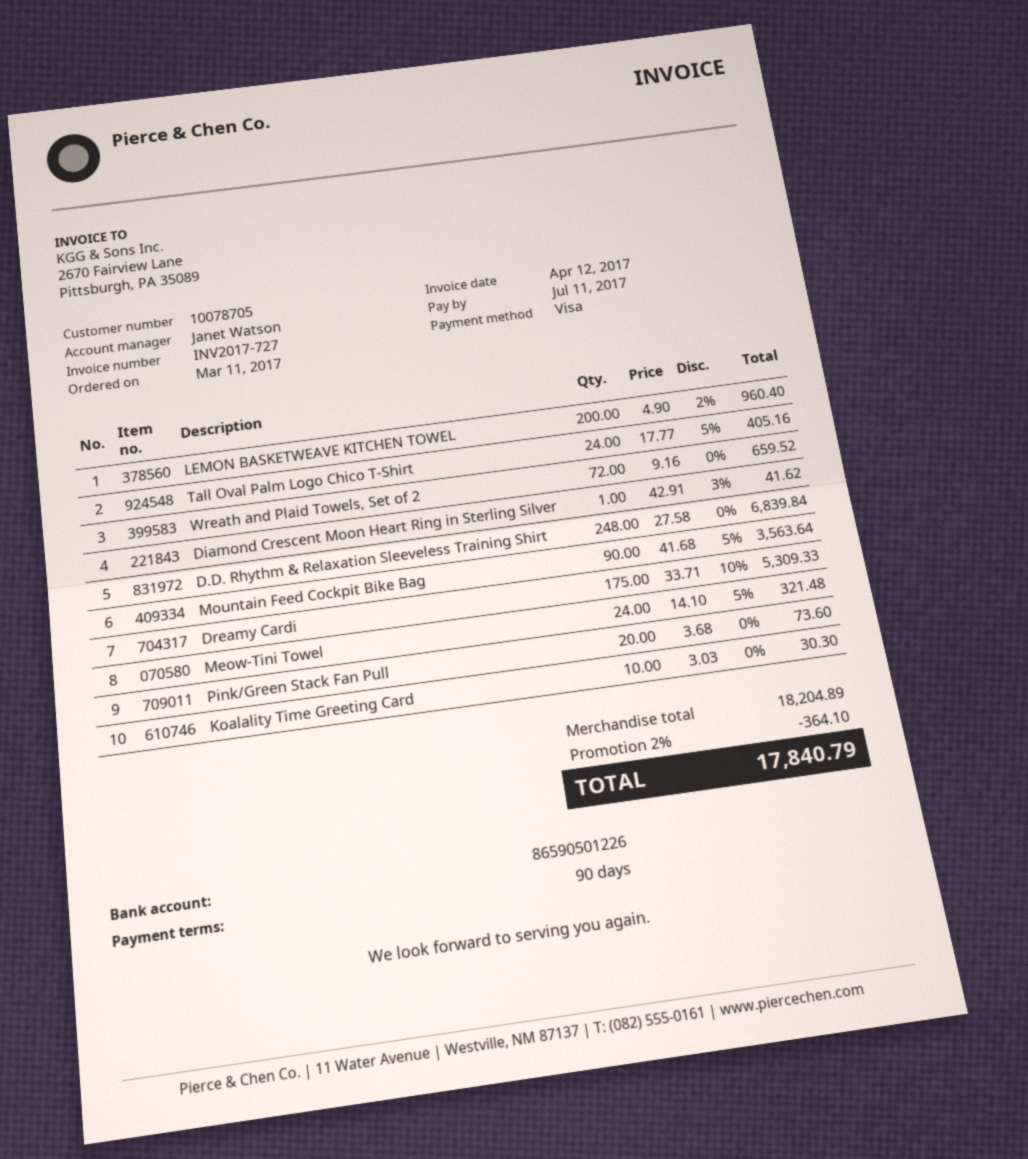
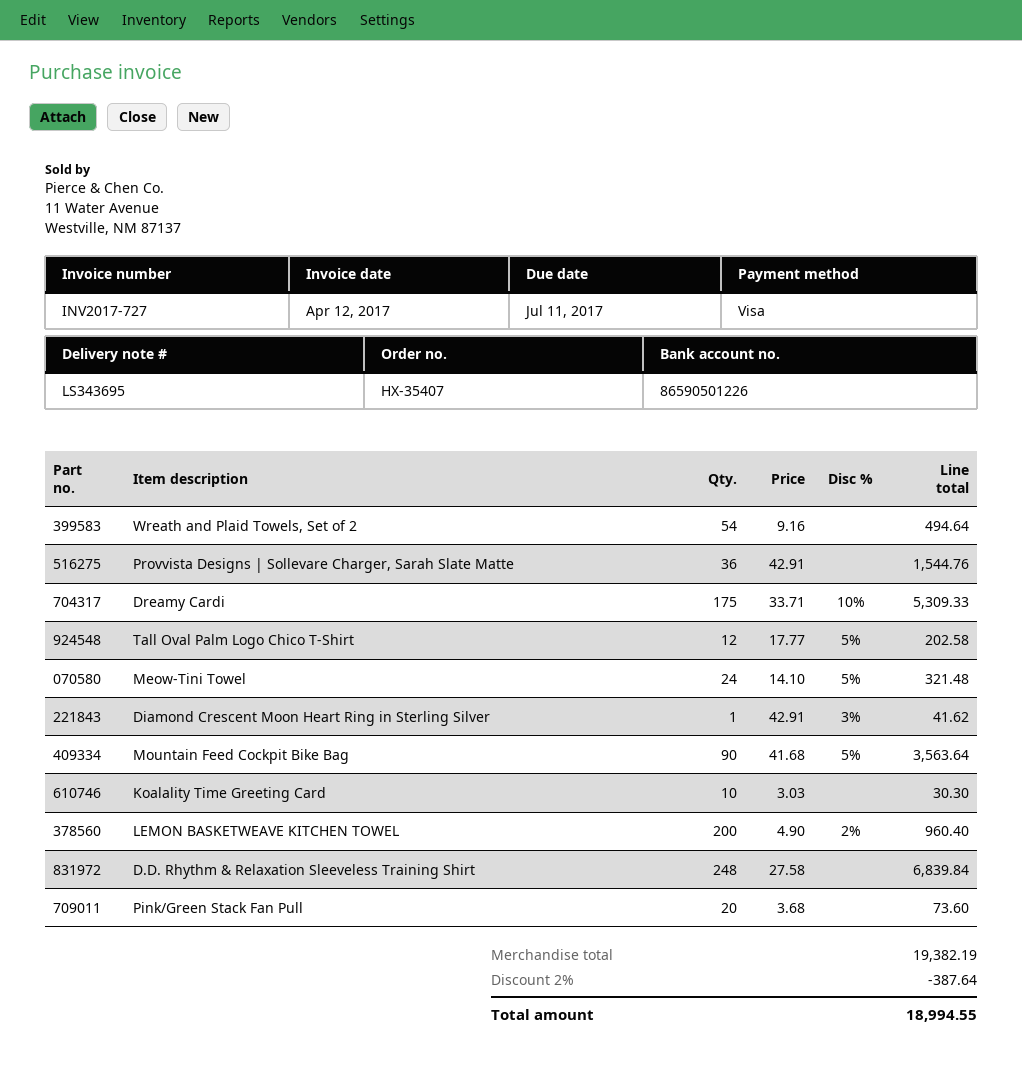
Tall Oval Palm Logo Chico T-Shirt: 24 x 17.77 - 5% = 405.16 -> 12 x 17.77 - 5% = 202.58
Wreath and Plaid Towels, Set of 2: 72 x 9.16 = 659.52 -> 54 x 9.16 = 494.64
Provvista Designs | Sollevare Charger, Sarah Slate Matte: none -> 36 x 42.91 = 1544.76
subtotal: 18204.89 -> 19382.19
discount: 2% = 364.10 -> 2% = 387.64
total: 17840.79 -> 18994.55

